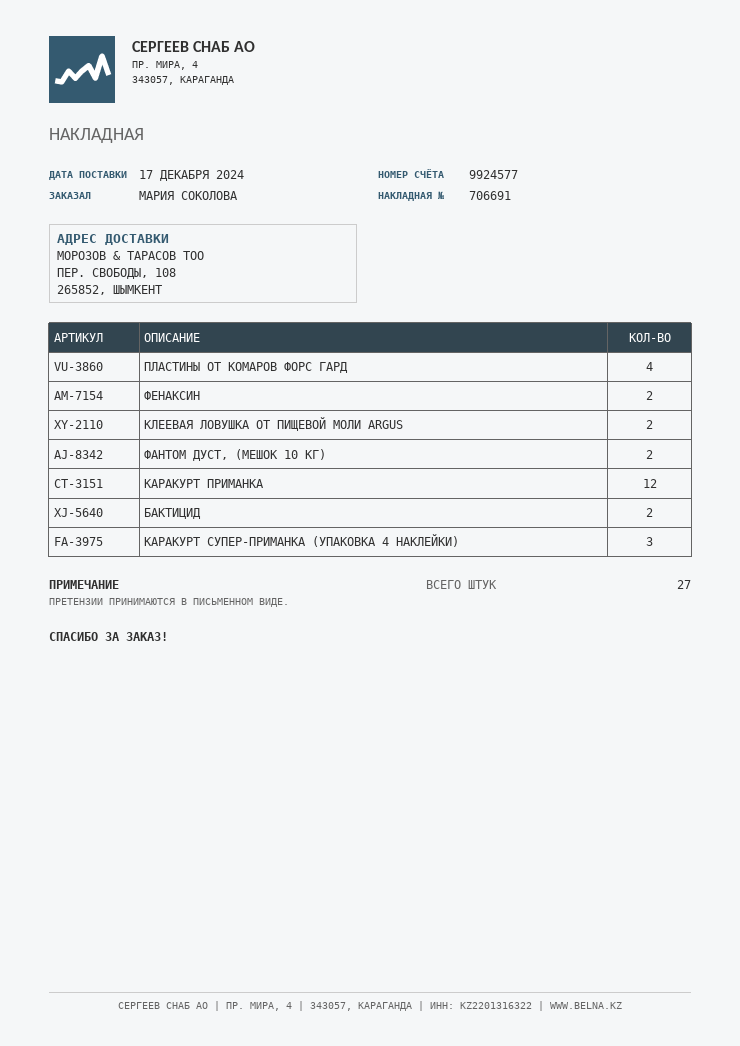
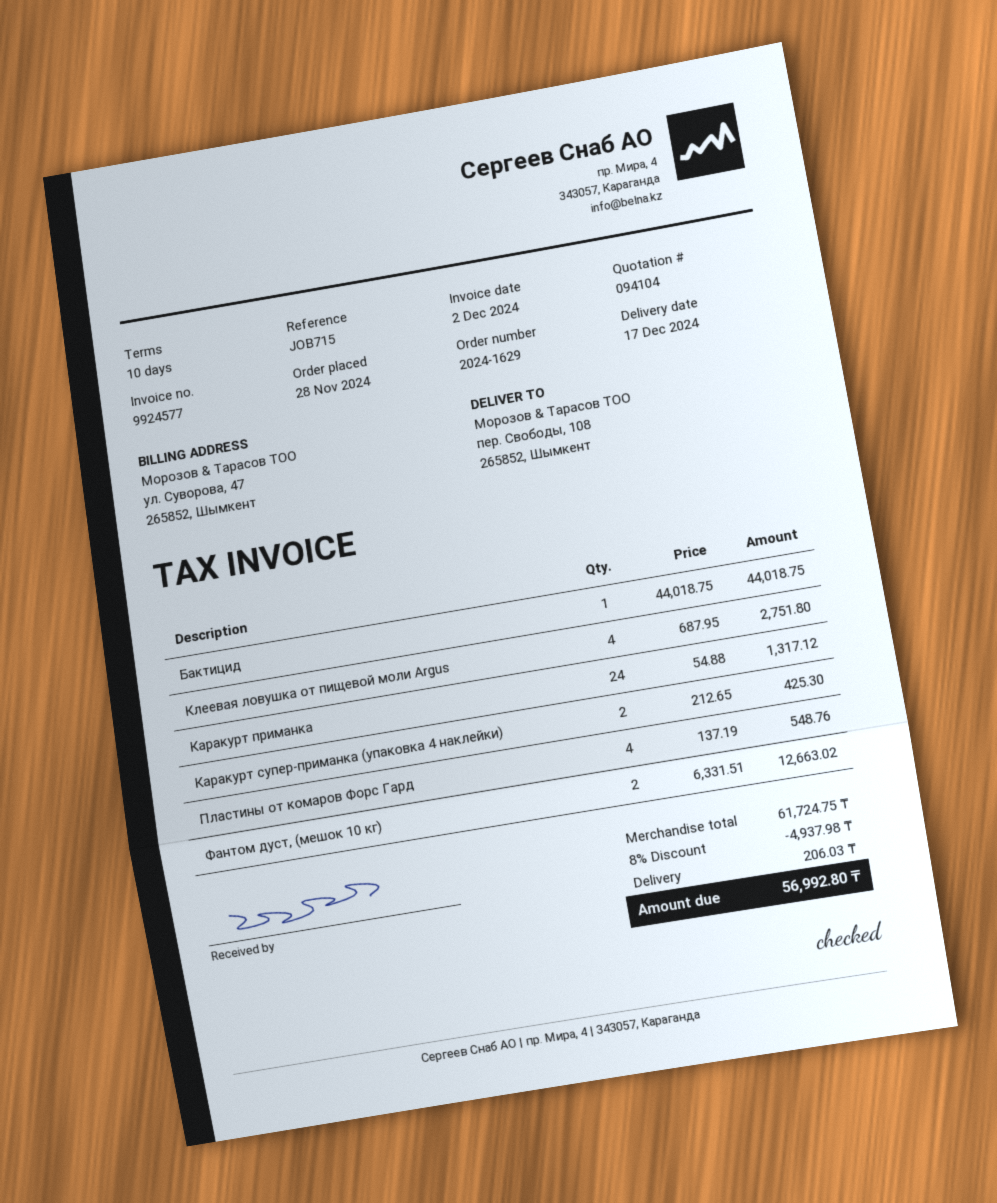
ФЕНАКСИН: 2 -> none
КЛЕЕВАЯ ЛОВУШКА ОТ ПИЩЕВОЙ МОЛИ ARGUS: 2 -> 4
КАРАКУРТ ПРИМАНКА: 12 -> 24
БАКТИЦИД: 2 -> 1
КАРАКУРТ СУПЕР-ПРИМАНКА (УПАКОВКА 4 НАКЛЕЙКИ): 3 -> 2

